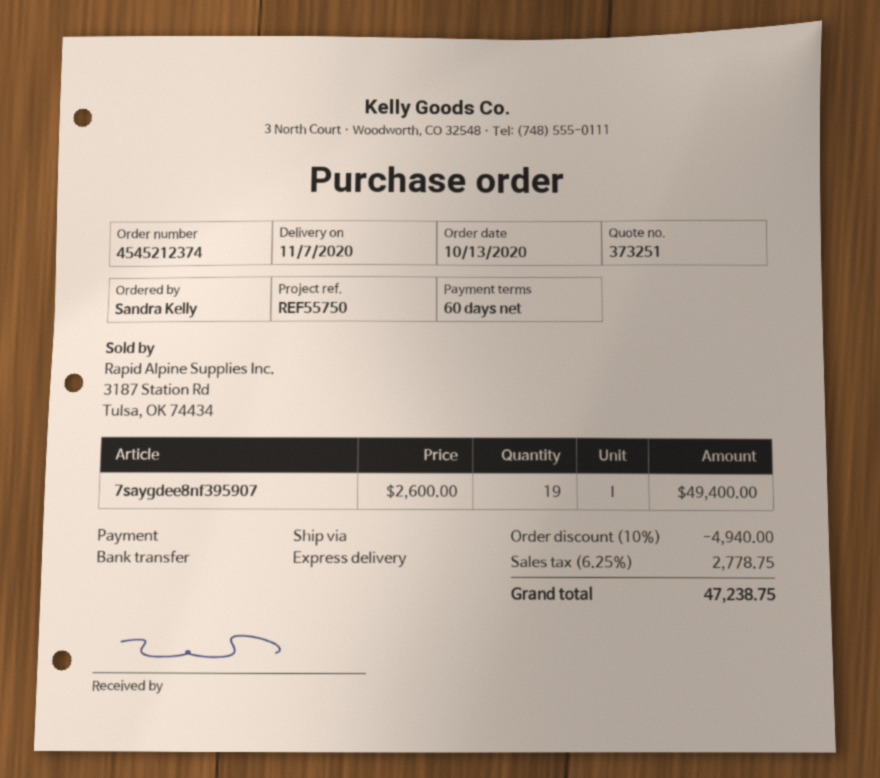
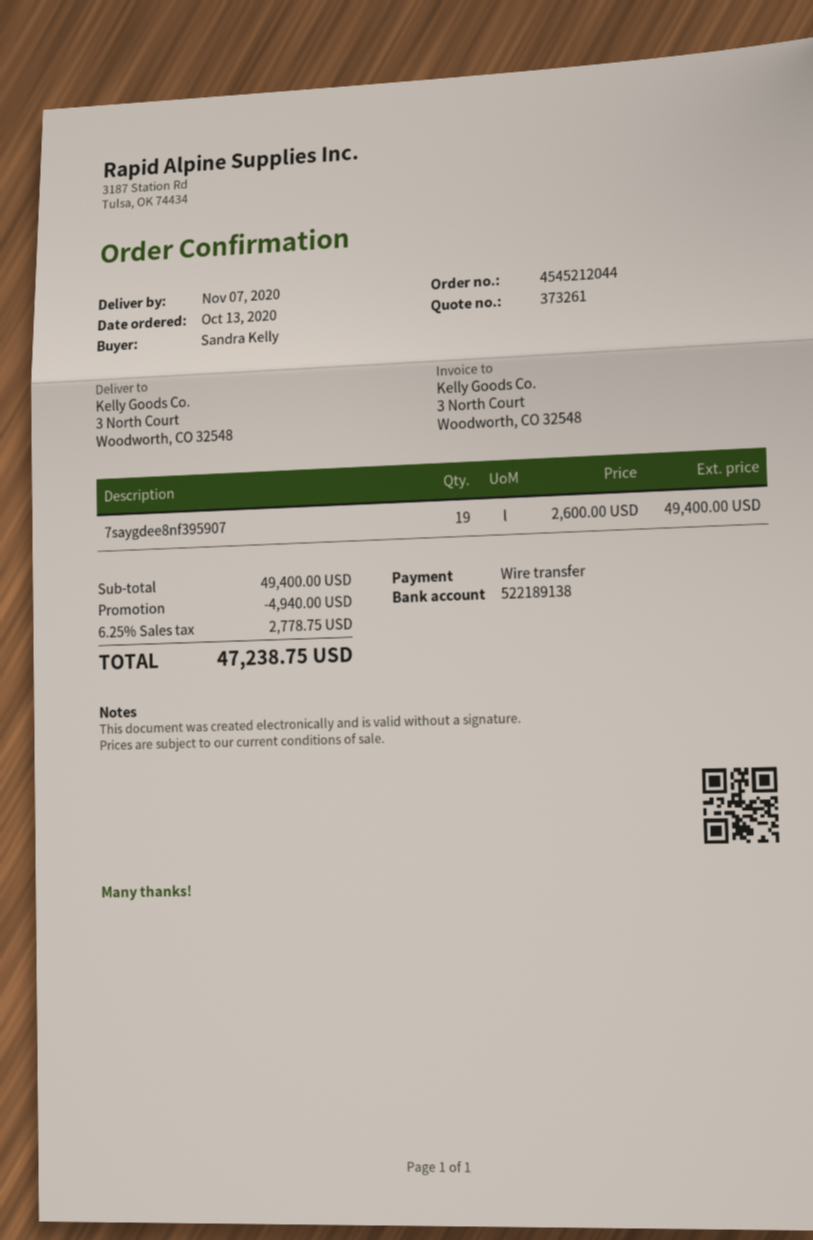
quote number: 373251 -> 373261
order number: 4545212374 -> 4545212044

